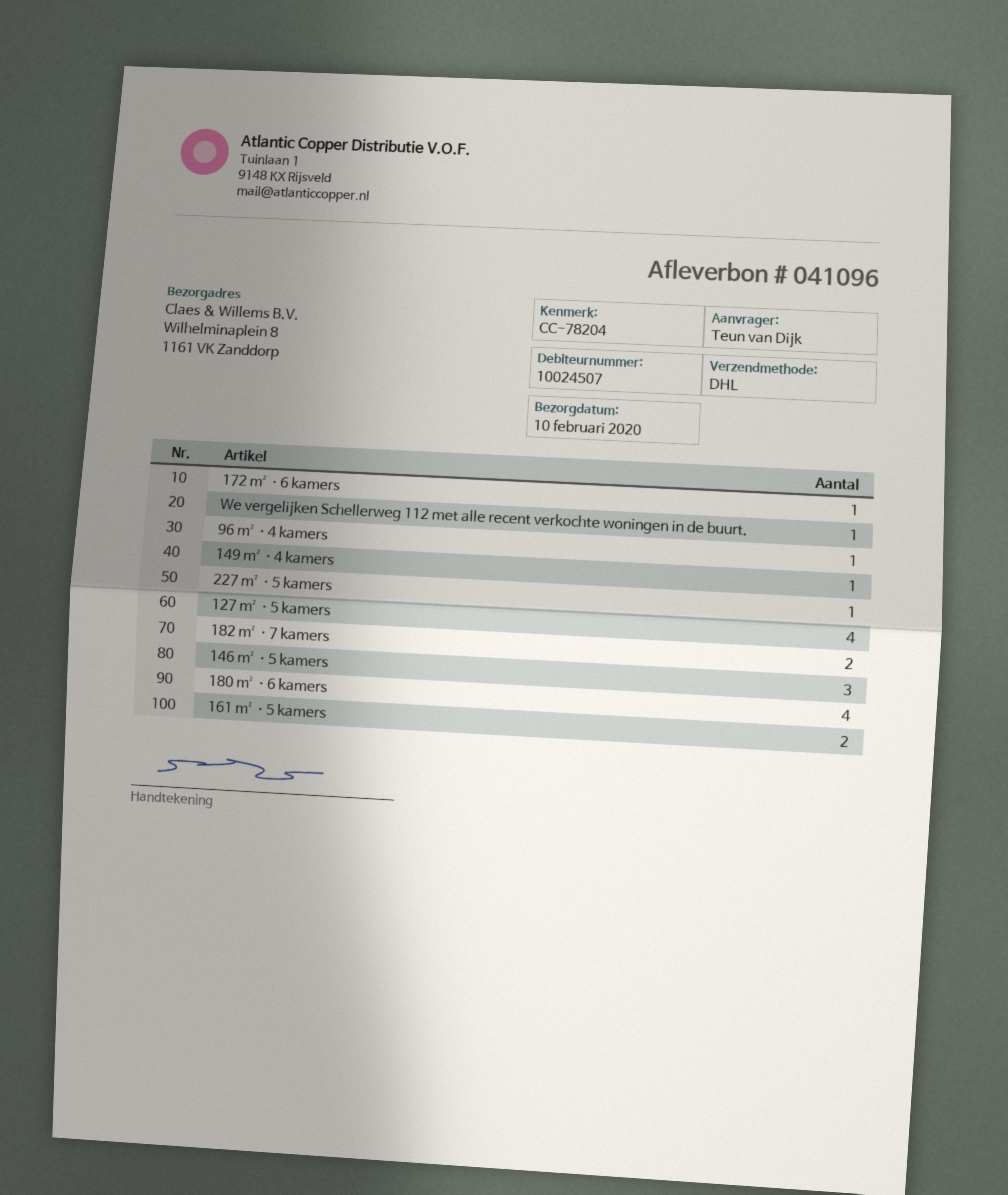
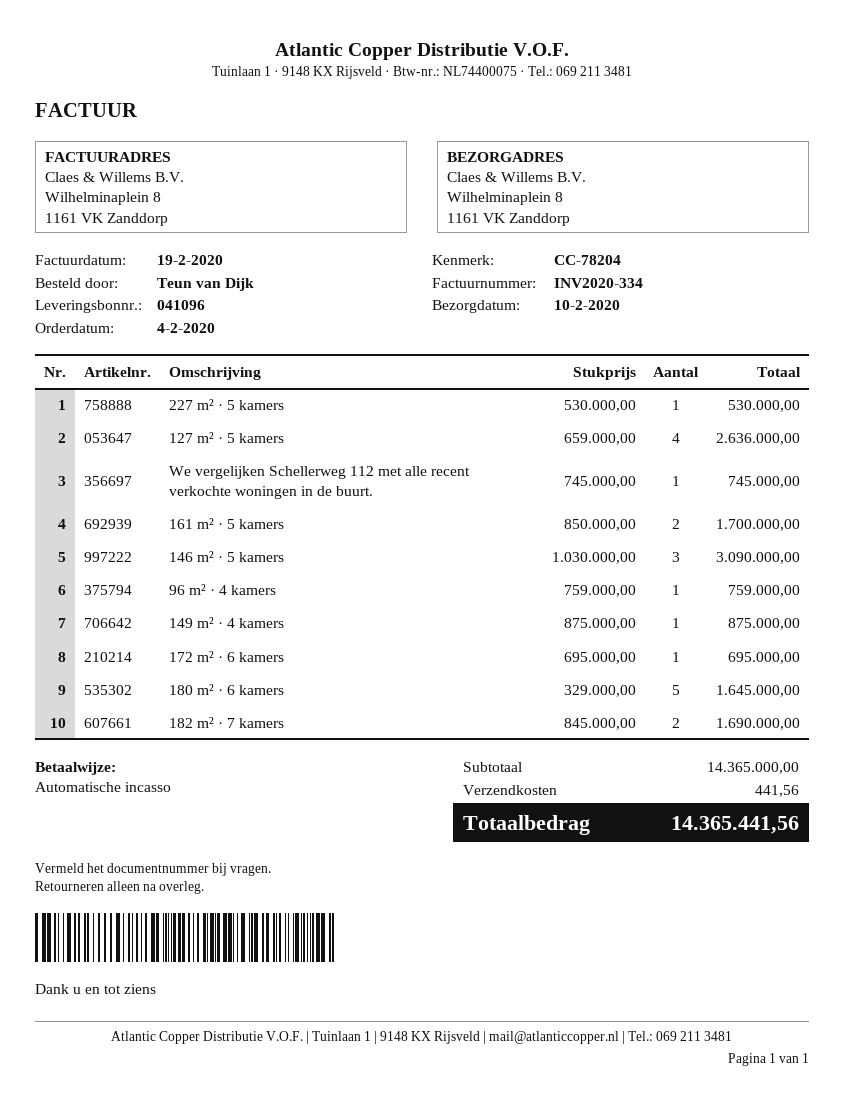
180 m² · 6 kamers: 4 -> 5

